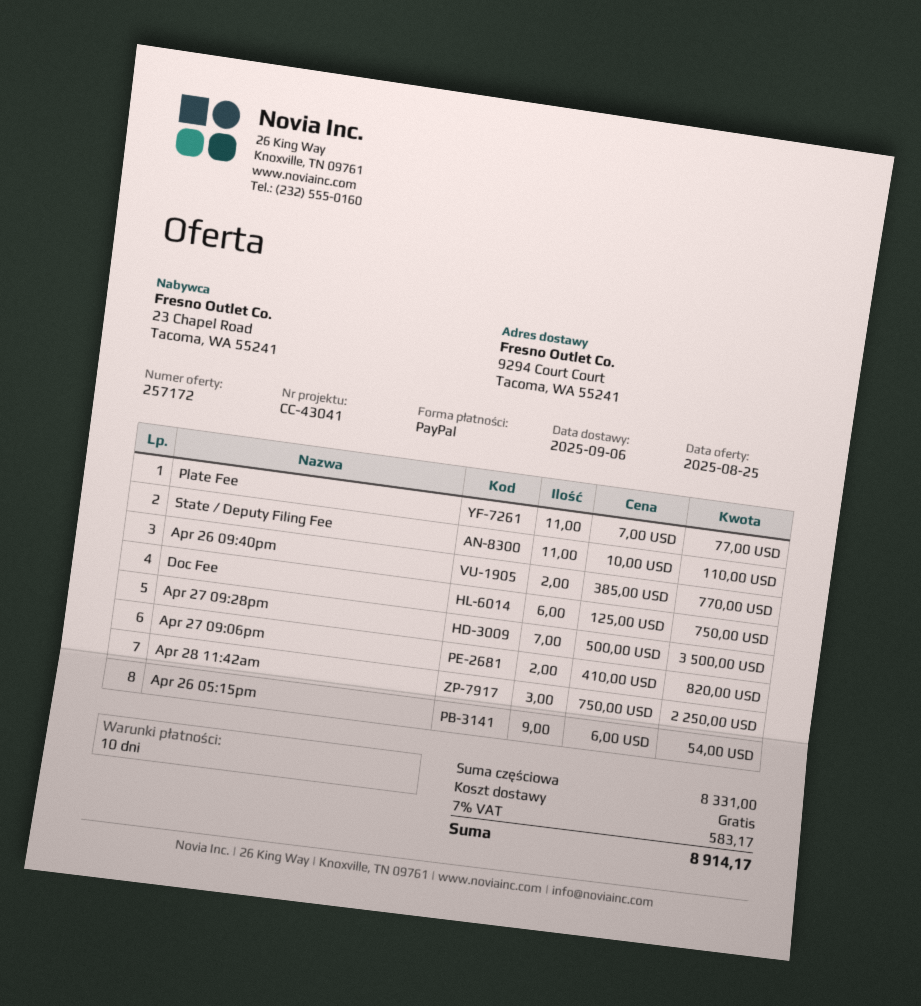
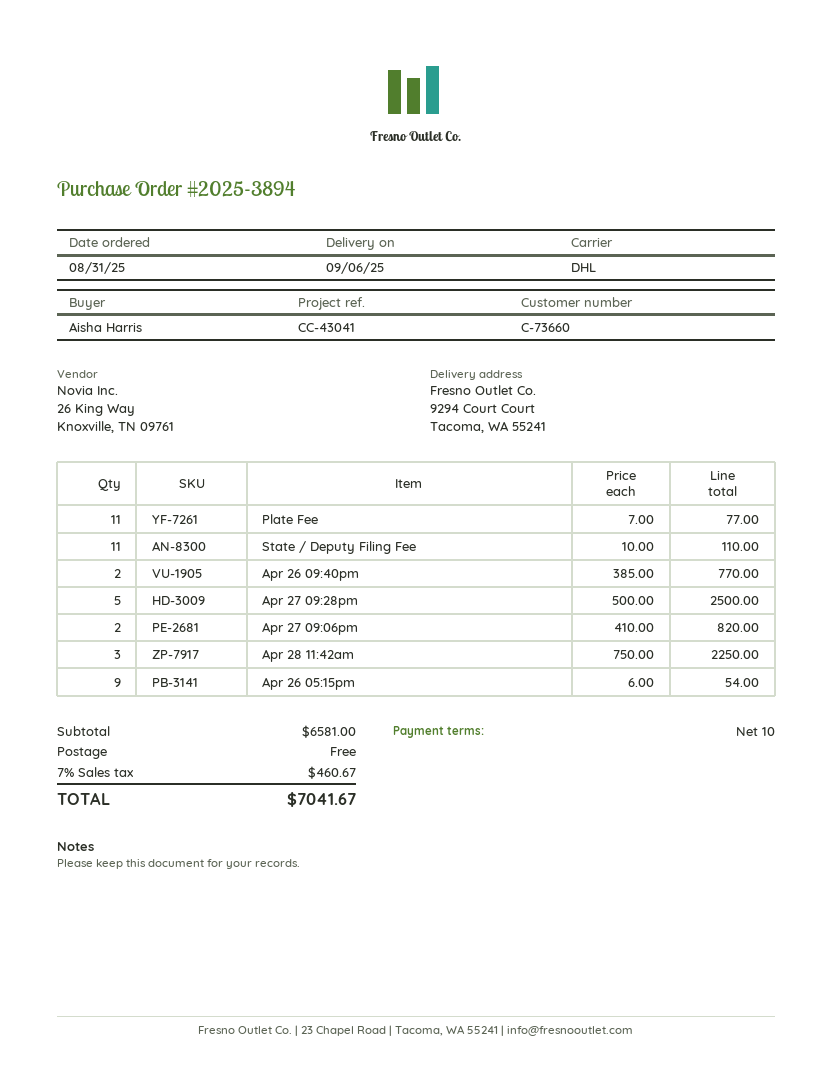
Doc Fee: 6 x 125.00 = 750.00 -> none
Apr 27 09:28pm: 7 x 500.00 = 3500.00 -> 5 x 500.00 = 2500.00
subtotal: 8331.00 -> 6581.00
tax: 7% = 583.17 -> 7% = 460.67
total: 8914.17 -> 7041.67

